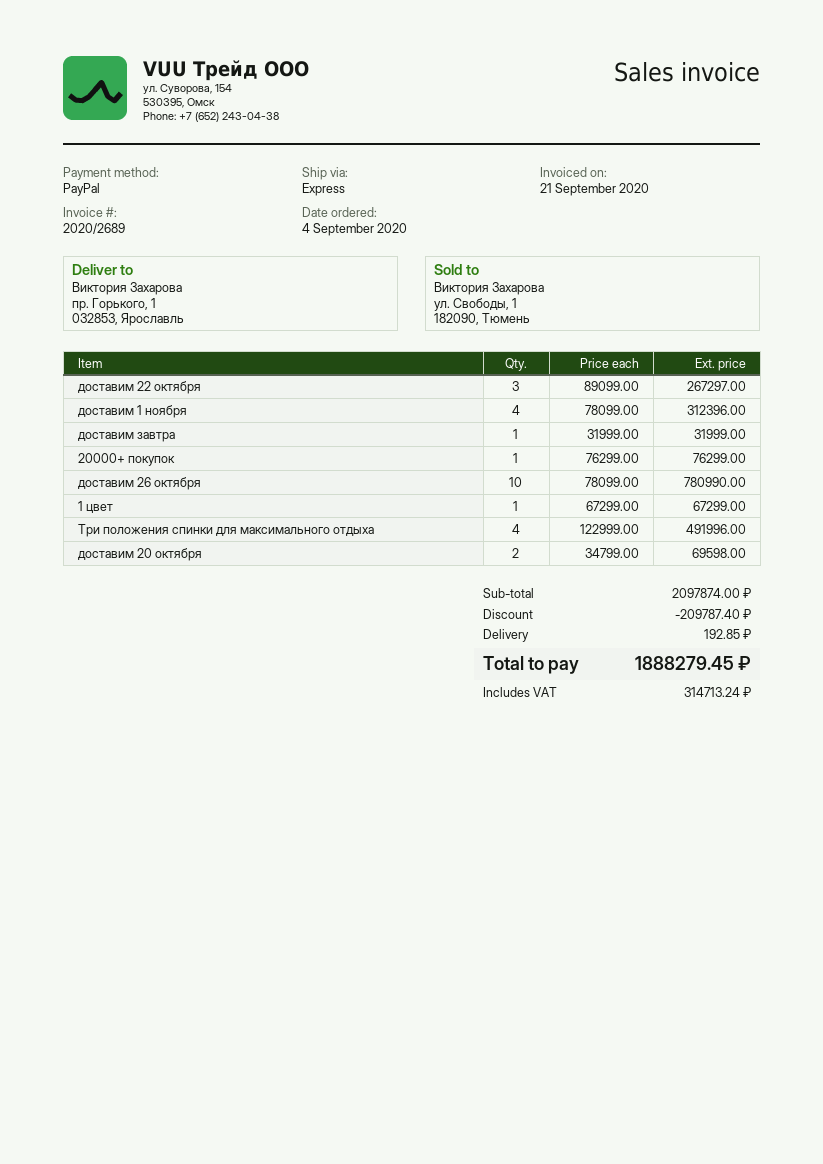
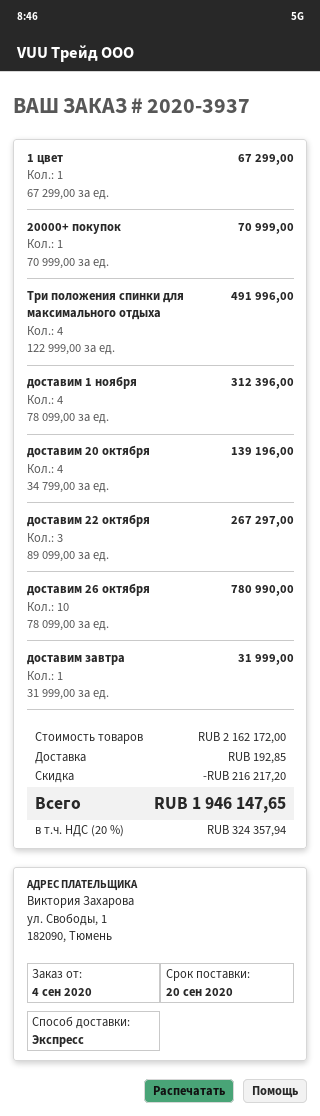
20000+ покупок: 1 x 76299.00 = 76299.00 -> 1 x 70999.00 = 70999.00
доставим 20 октября: 2 x 34799.00 = 69598.00 -> 4 x 34799.00 = 139196.00
subtotal: 2097874.00 -> 2162172.00
discount: 209787.40 -> 216217.20
tax: 314713.24 -> 324357.94
total: 1888279.45 -> 1946147.65

